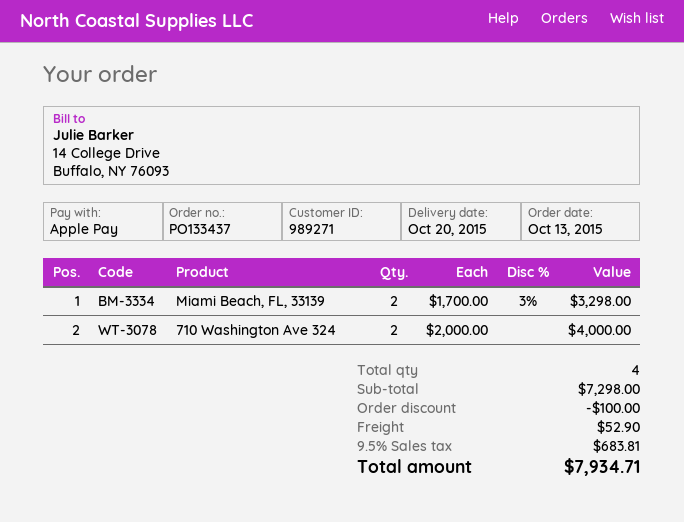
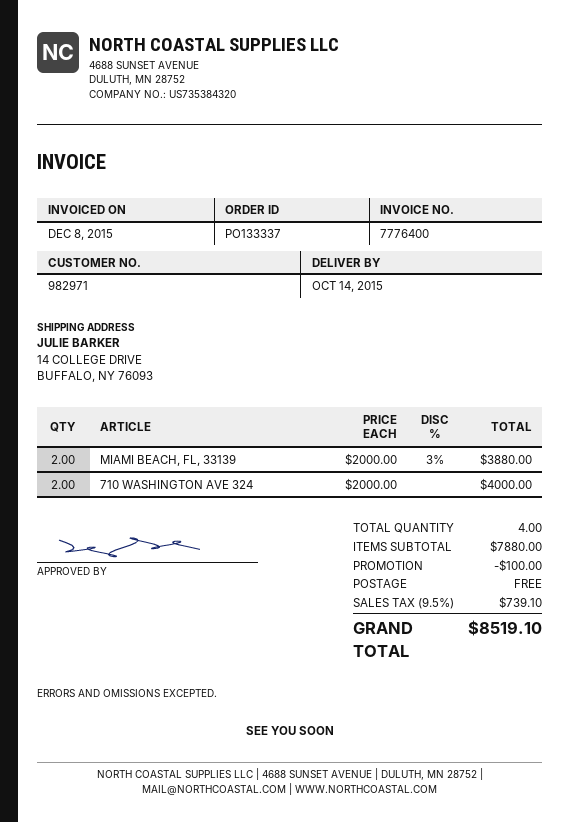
order number: PO133437 -> PO133337
delivery date: 2015-10-20 -> 2015-10-14
customer number: 989271 -> 982971
Miami Beach, FL, 33139: 2 x 1700.00 - 3% = 3298.00 -> 2 x 2000.00 - 3% = 3880.00
subtotal: 7298.00 -> 7880.00
shipping: 52.90 -> 0.00
tax: 9.5% = 683.81 -> 9.5% = 739.10
total: 7934.71 -> 8519.10

